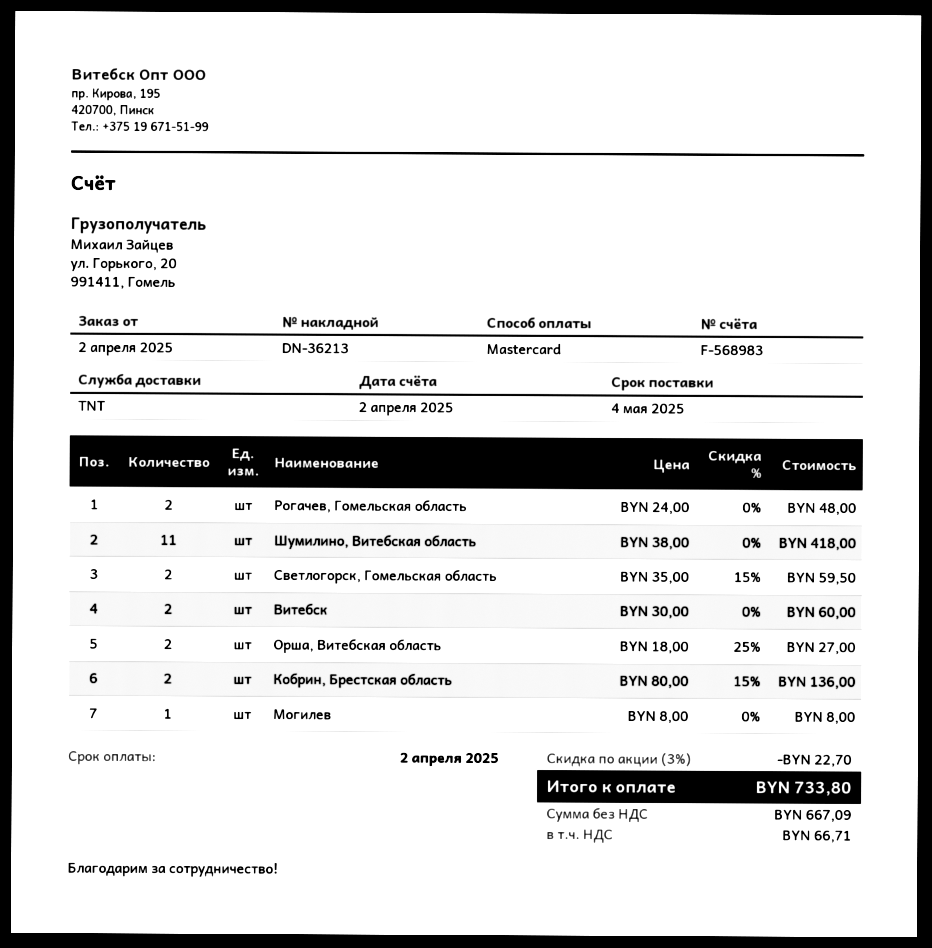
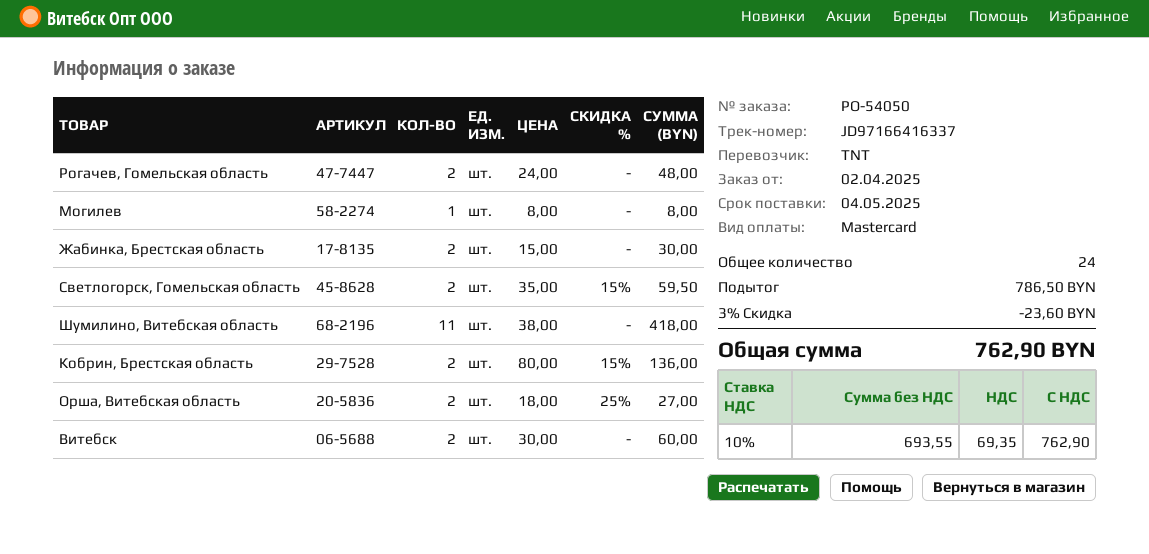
Жабинка, Брестская область: none -> 2 x 15.00 = 30.00
discount: 3% = 22.70 -> 3% = 23.60
net: 667.09 -> 693.55
tax: 66.71 -> 69.35
total: 733.80 -> 762.90

